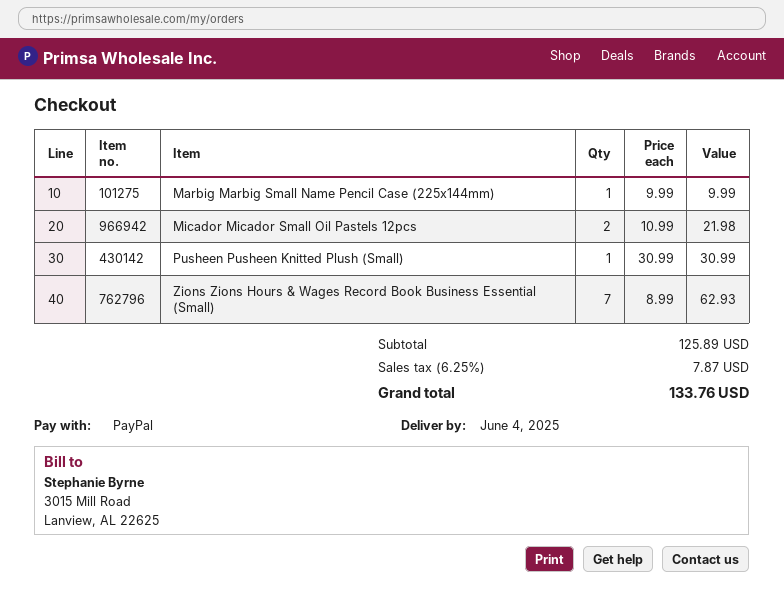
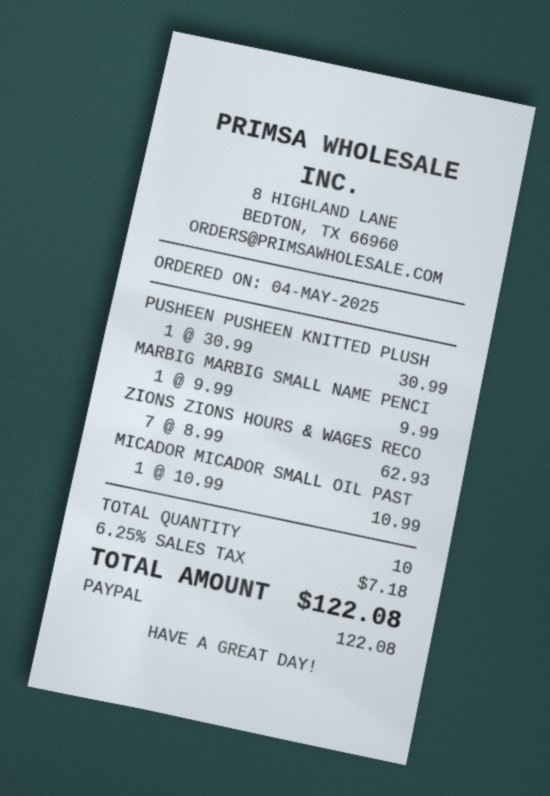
Micador Micador Small Oil Pastels 12pcs: 2 x 10.99 = 21.98 -> 1 x 10.99 = 10.99
tax: 6.25% = 7.87 -> 6.25% = 7.18
total: 133.76 -> 122.08

